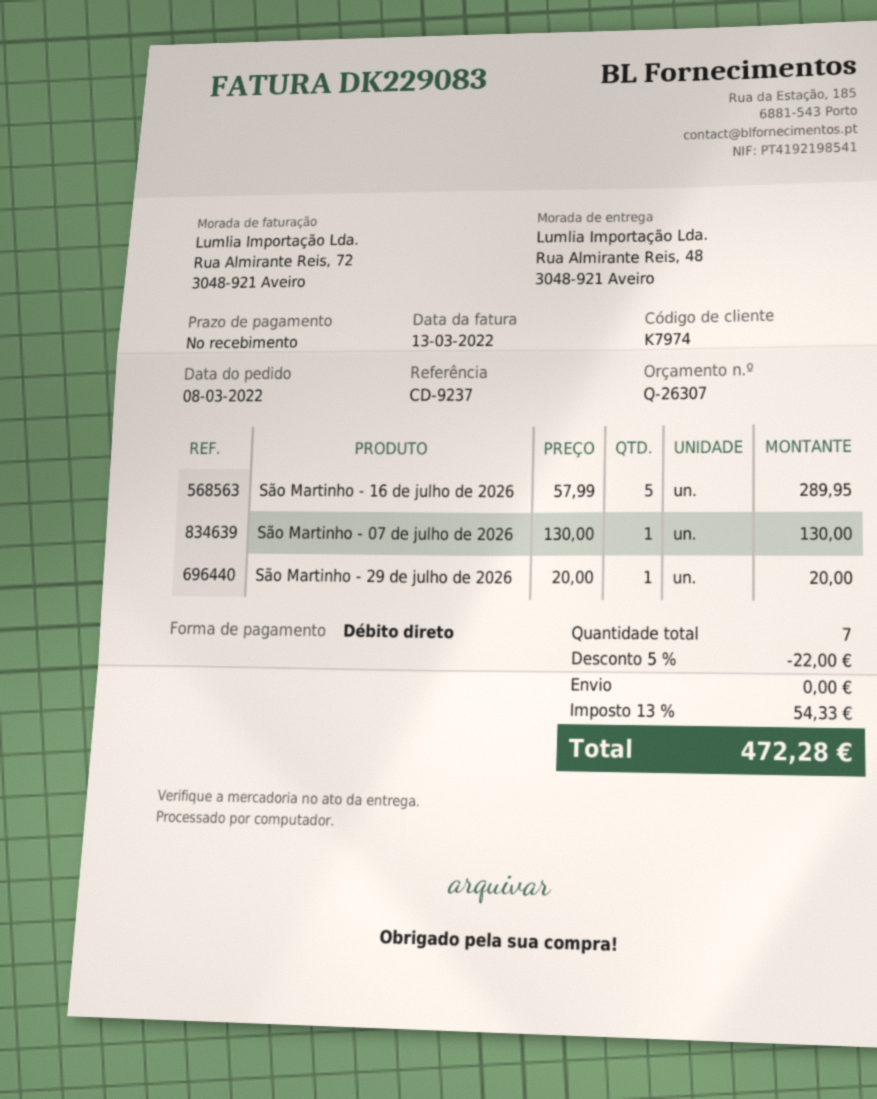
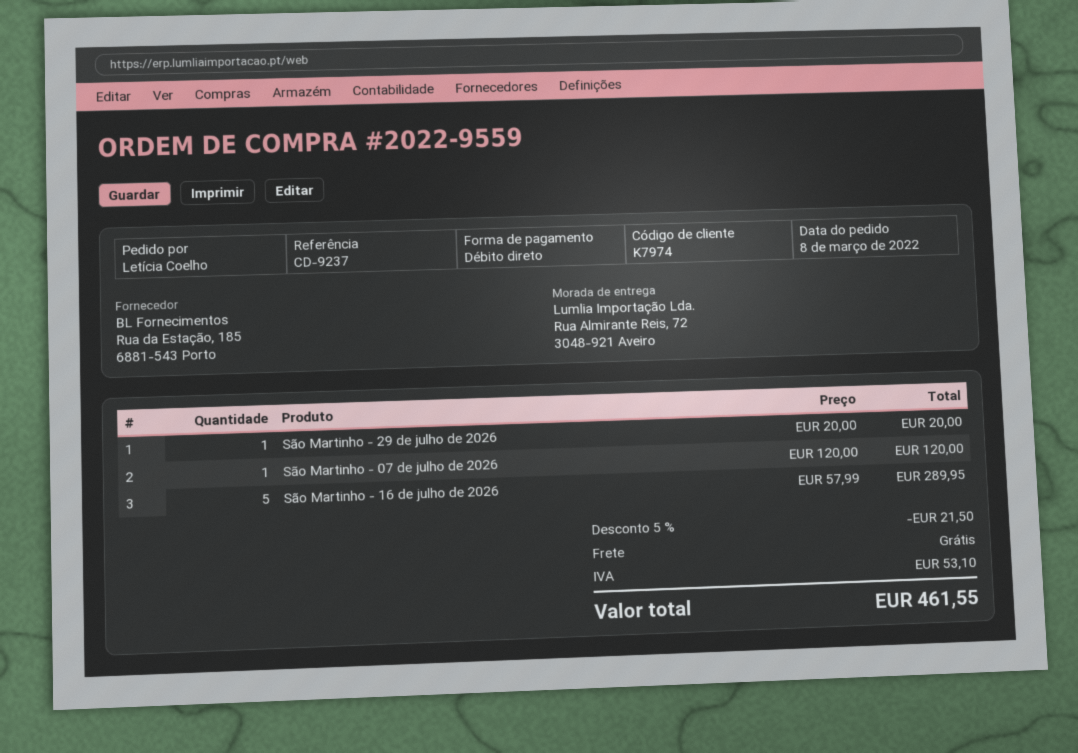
ship to: Rua Almirante Reis, 48, 3048-921 Aveiro -> Rua Almirante Reis, 72, 3048-921 Aveiro
São Martinho - 07 de julho de 2026: 1 x 130.00 = 130.00 -> 1 x 120.00 = 120.00
discount: 5% = 22.00 -> 5% = 21.50
tax: 54.33 -> 53.10
total: 472.28 -> 461.55

